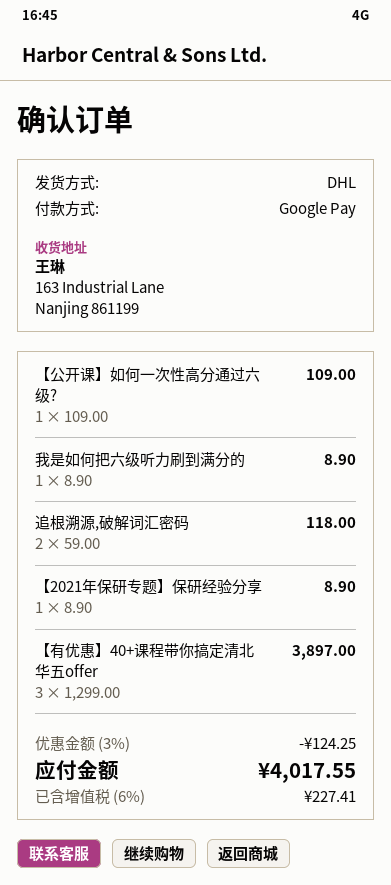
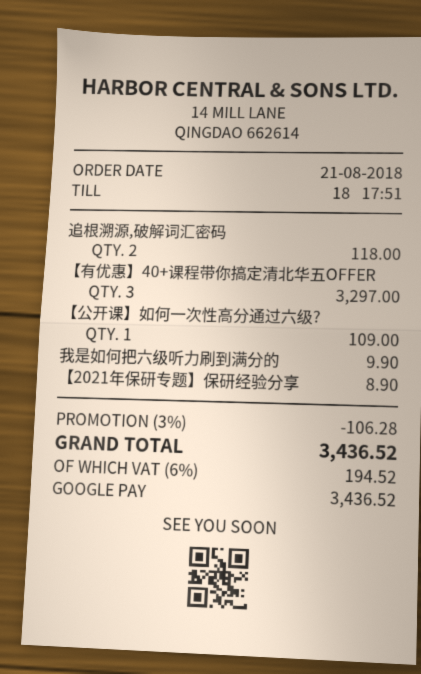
我是如何把六级听力刷到满分的: 1 for 8.90 -> 1 for 9.90
【有优惠】40+课程带你搞定清北华五offer: 3 for 3897.00 -> 3 for 3297.00
discount: 3% = 124.25 -> 3% = 106.28
tax: 6% = 227.41 -> 6% = 194.52
total: 4017.55 -> 3436.52

